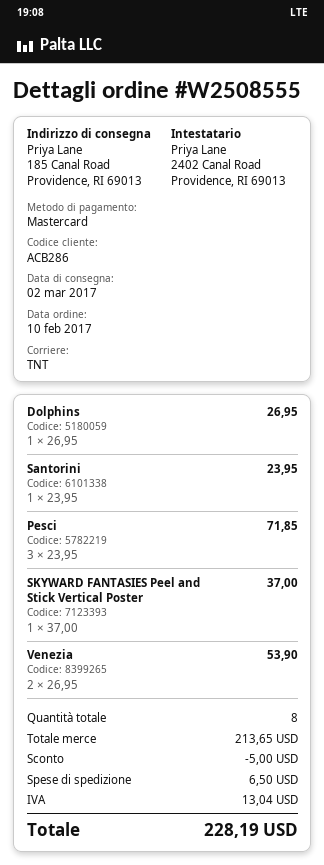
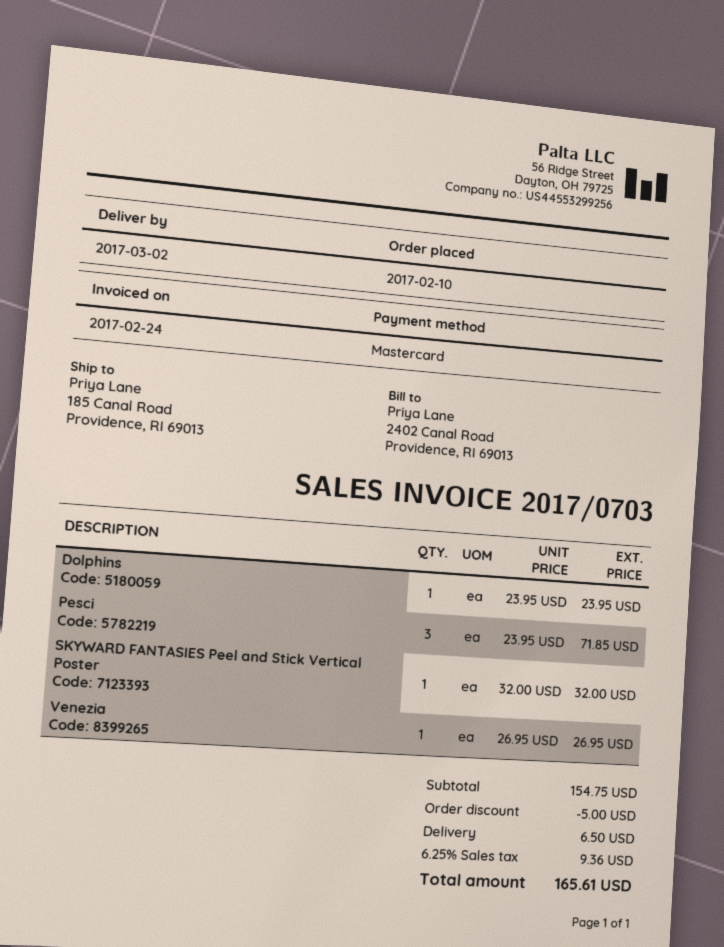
Dolphins: 1 x 26.95 = 26.95 -> 1 x 23.95 = 23.95
Santorini: 1 x 23.95 = 23.95 -> none
SKYWARD FANTASIES Peel and Stick Vertical Poster: 1 x 37.00 = 37.00 -> 1 x 32.00 = 32.00
Venezia: 2 x 26.95 = 53.90 -> 1 x 26.95 = 26.95
subtotal: 213.65 -> 154.75
tax: 13.04 -> 9.36
total: 228.19 -> 165.61

